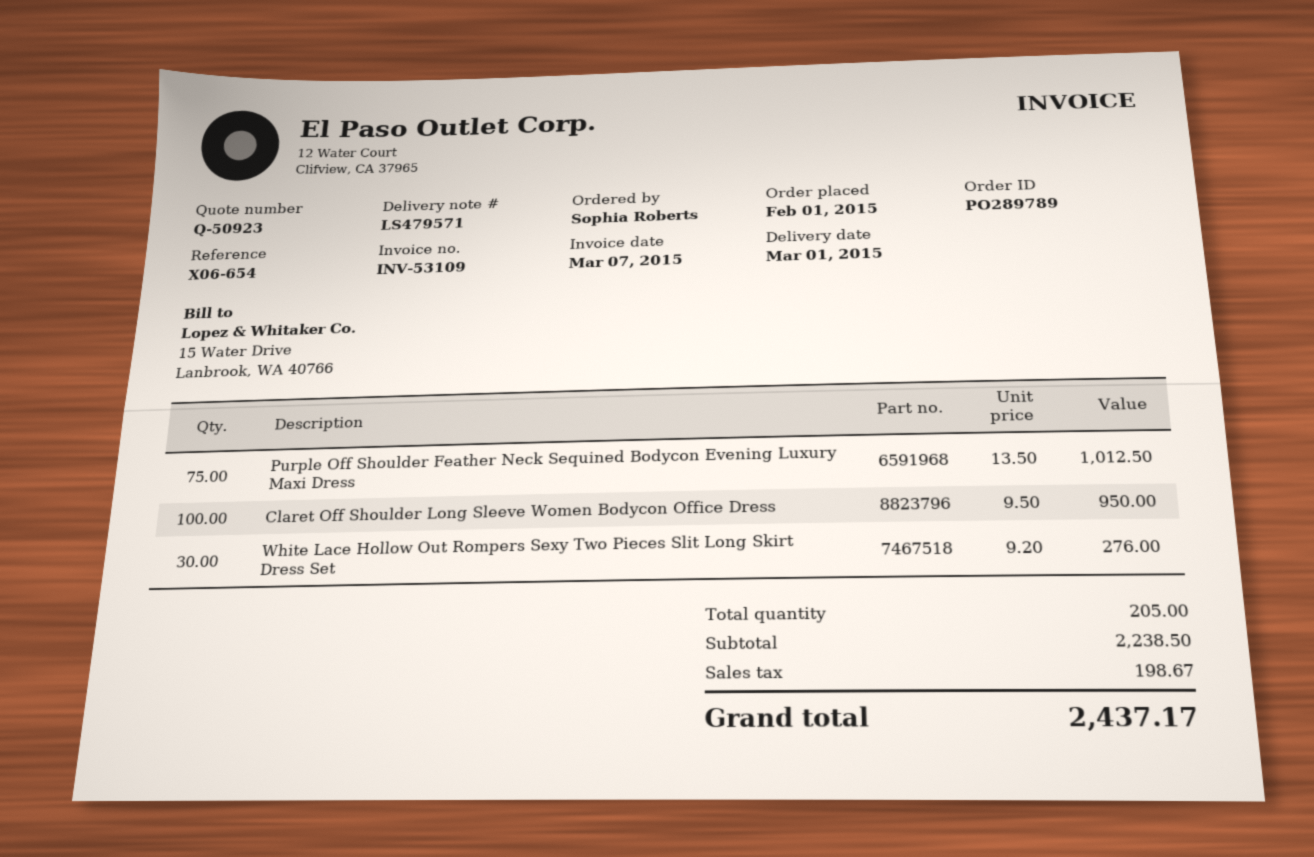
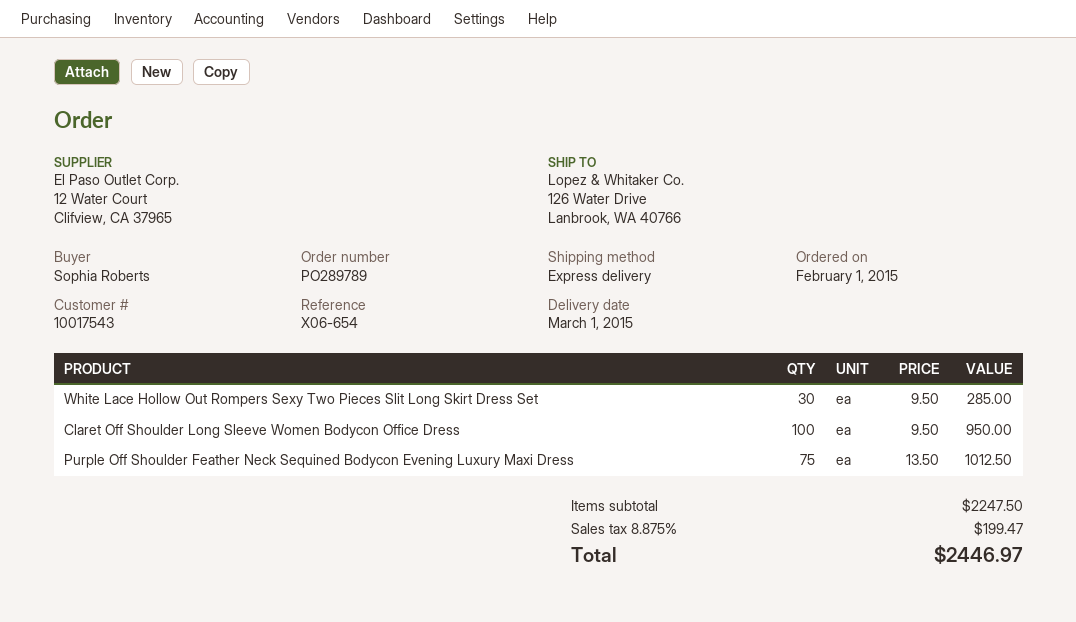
White Lace Hollow Out Rompers Sexy Two Pieces Slit Long Skirt Dress Set: 30 x 9.20 = 276.00 -> 30 x 9.50 = 285.00
subtotal: 2238.50 -> 2247.50
tax: 198.67 -> 199.47
total: 2437.17 -> 2446.97

